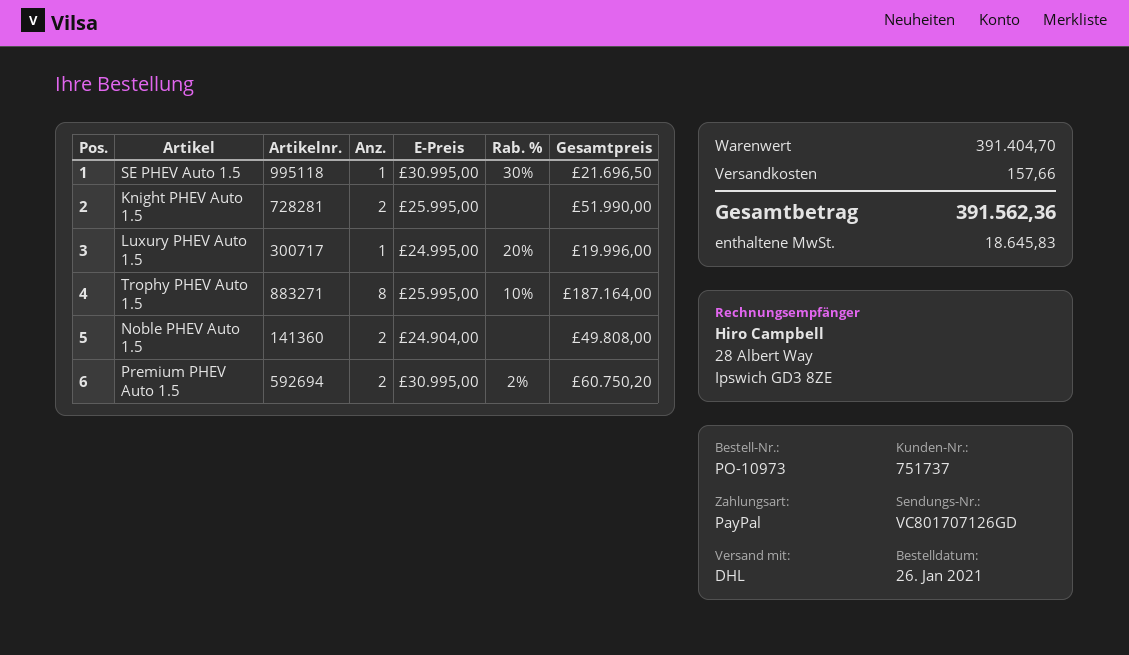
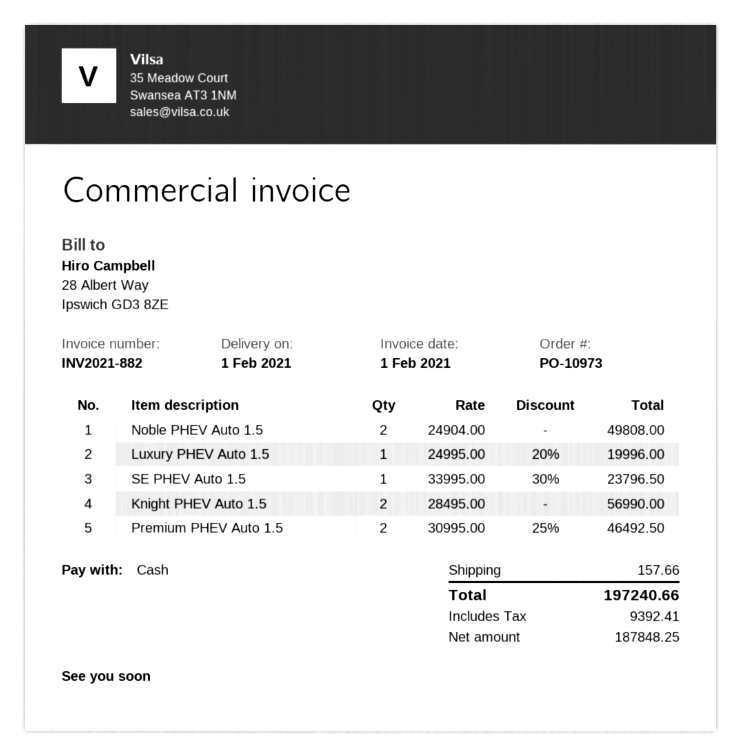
payment method: PayPal -> cash
SE PHEV Auto 1.5: 1 x 30995.00 - 30% = 21696.50 -> 1 x 33995.00 - 30% = 23796.50
Knight PHEV Auto 1.5: 2 x 25995.00 = 51990.00 -> 2 x 28495.00 = 56990.00
Trophy PHEV Auto 1.5: 8 x 25995.00 - 10% = 187164.00 -> none
Premium PHEV Auto 1.5: 2 x 30995.00 - 2% = 60750.20 -> 2 x 30995.00 - 25% = 46492.50
tax: 18645.83 -> 9392.41
total: 391562.36 -> 197240.66

